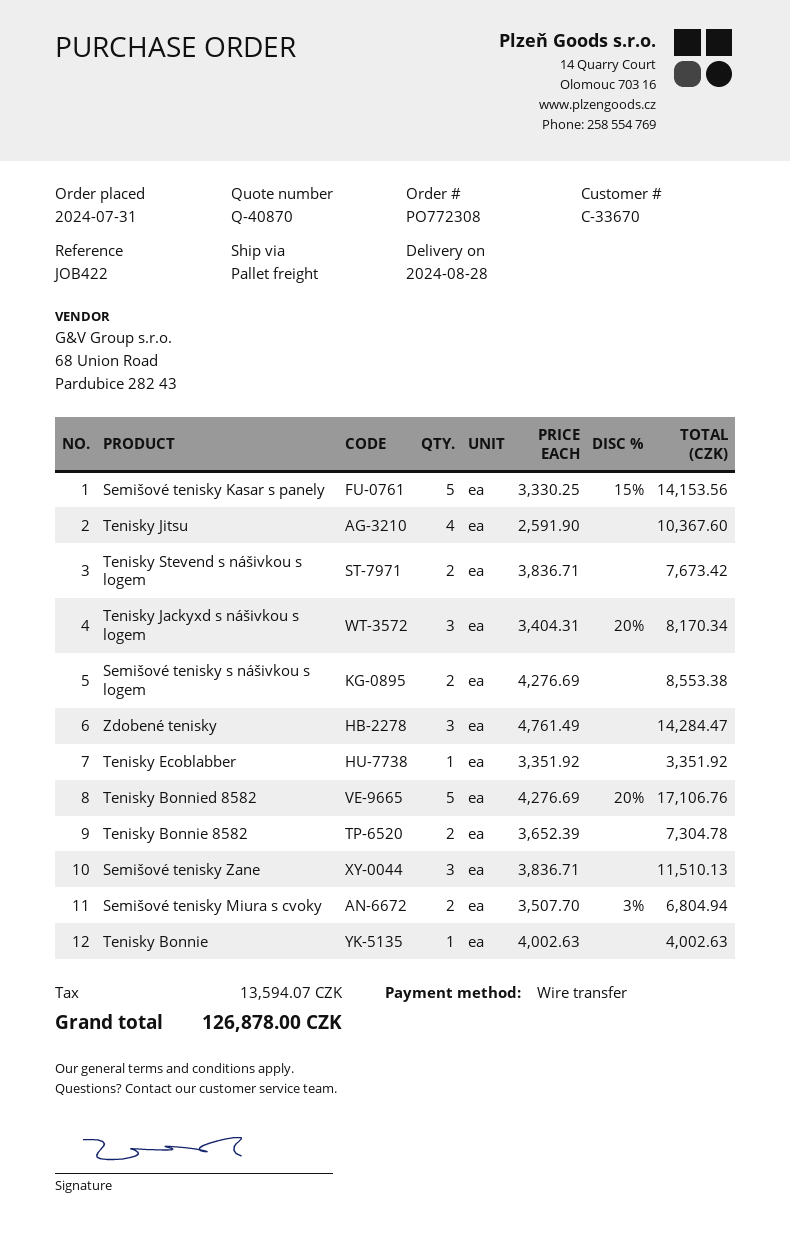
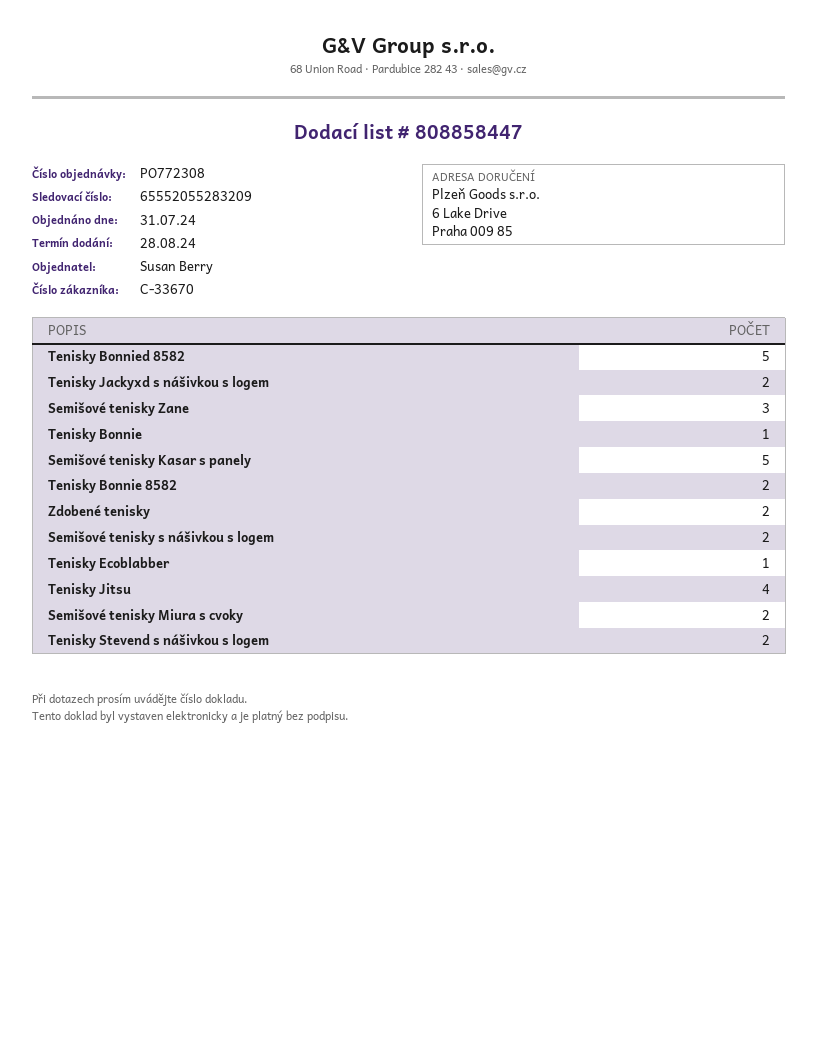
Tenisky Jackyxd s nášivkou s logem: 3 -> 2
Zdobené tenisky: 3 -> 2

